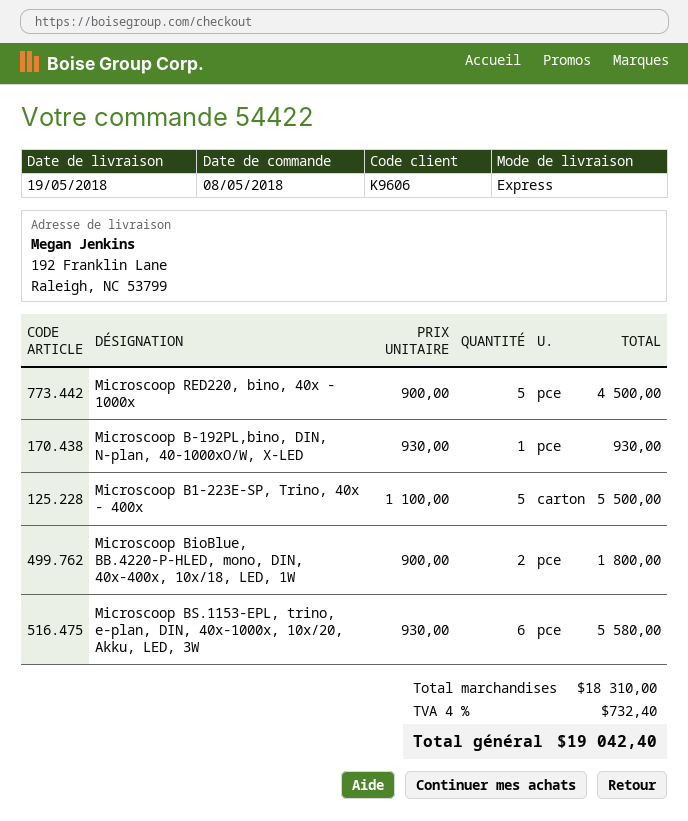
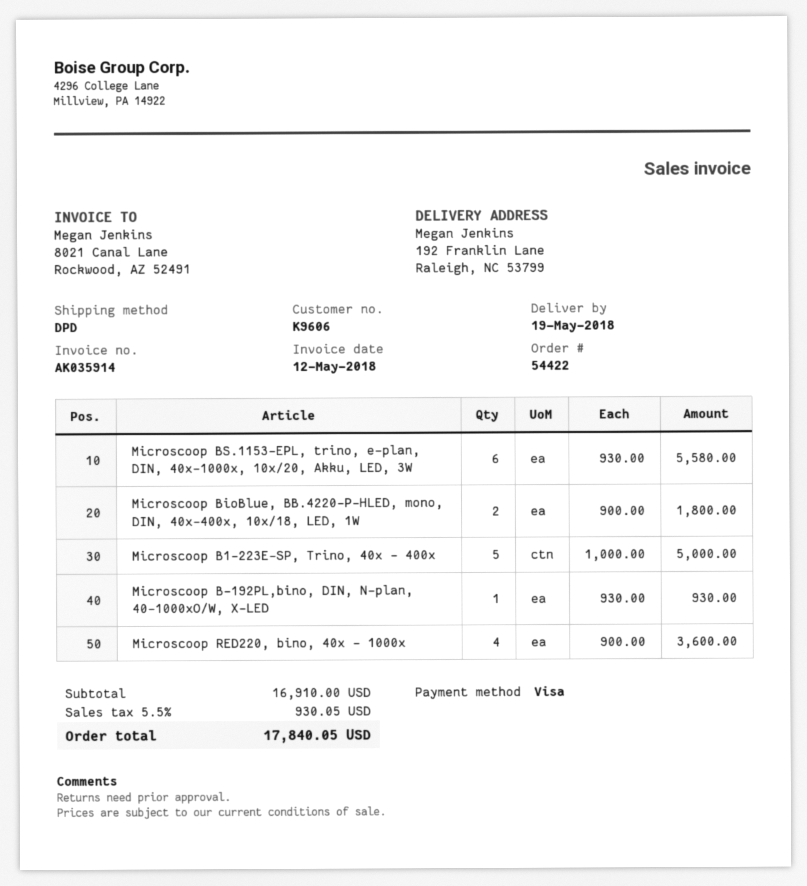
shipping method: express -> DPD
Microscoop RED220, bino, 40x - 1000x: 5 x 900.00 = 4500.00 -> 4 x 900.00 = 3600.00
Microscoop B1-223E-SP, Trino, 40x - 400x: 5 x 1100.00 = 5500.00 -> 5 x 1000.00 = 5000.00
subtotal: 18310.00 -> 16910.00
tax: 4% = 732.40 -> 5.5% = 930.05
total: 19042.40 -> 17840.05

